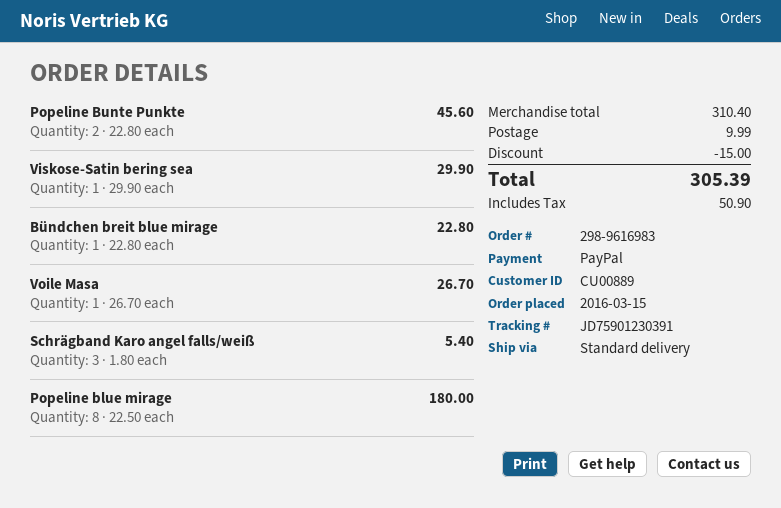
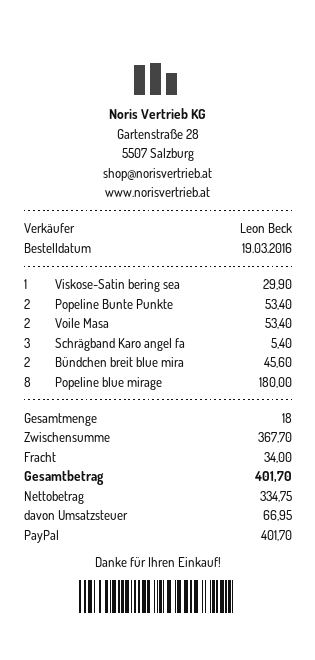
order date: 2016-03-15 -> 2016-03-19
Popeline Bunte Punkte: 2 for 45.60 -> 2 for 53.40
Bündchen breit blue mirage: 1 for 22.80 -> 2 for 45.60
Voile Masa: 1 for 26.70 -> 2 for 53.40
subtotal: 310.40 -> 367.70
discount: 15.00 -> none
shipping: 9.99 -> 34.00
tax: 50.90 -> 66.95
total: 305.39 -> 401.70

